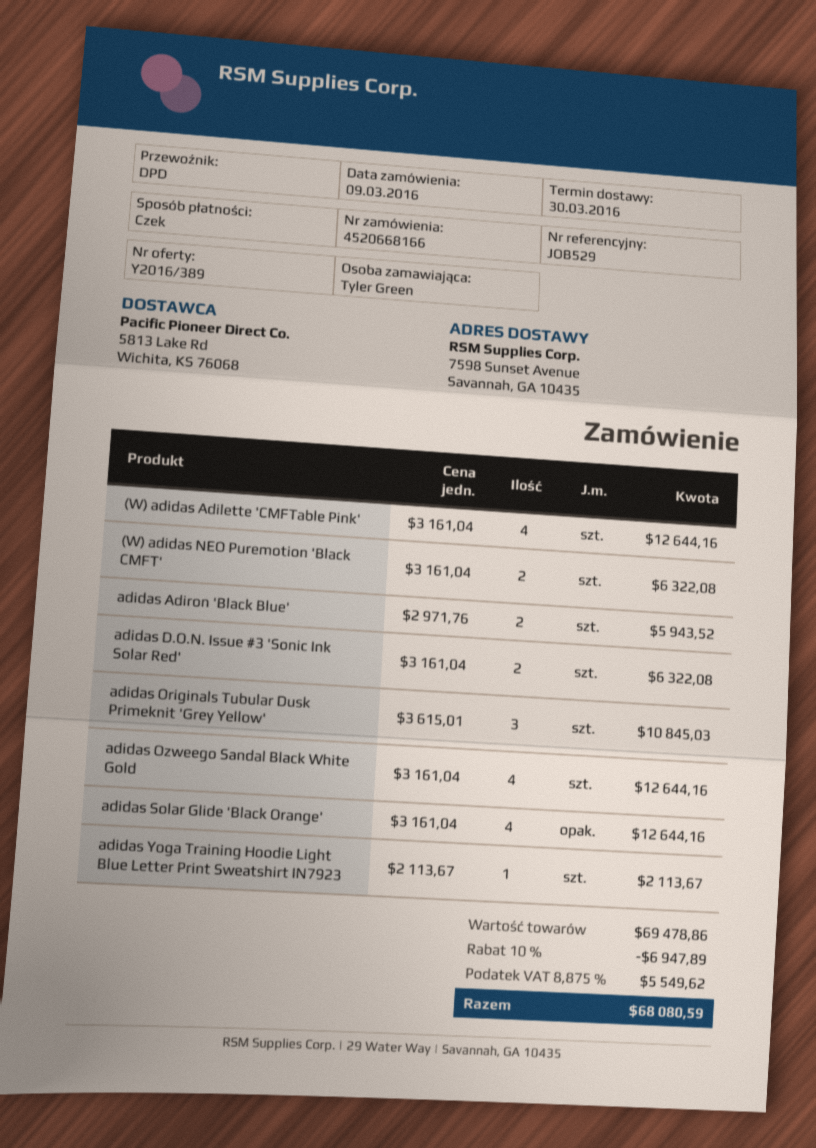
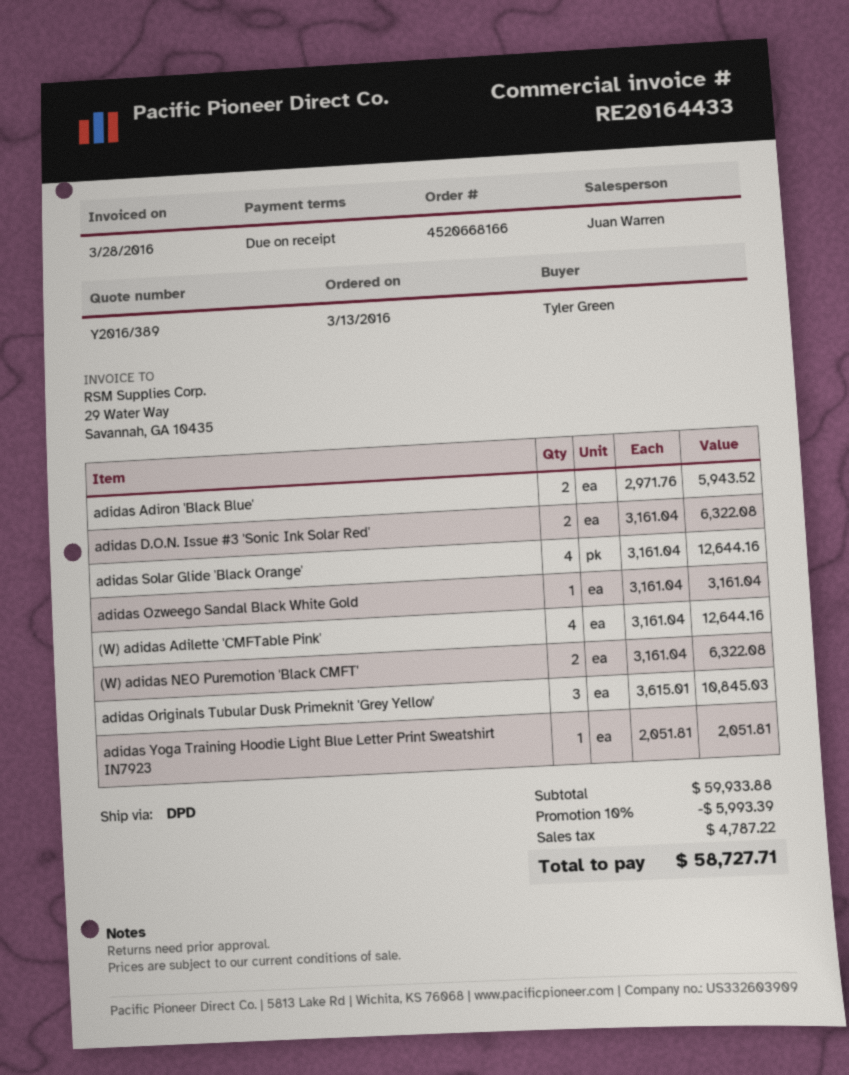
order date: 2016-03-09 -> 2016-03-13
adidas Ozweego Sandal Black White Gold: 4 x 3161.04 = 12644.16 -> 1 x 3161.04 = 3161.04
adidas Yoga Training Hoodie Light Blue Letter Print Sweatshirt IN7923: 1 x 2113.67 = 2113.67 -> 1 x 2051.81 = 2051.81
subtotal: 69478.86 -> 59933.88
discount: 10% = 6947.89 -> 10% = 5993.39
tax: 5549.62 -> 4787.22
total: 68080.59 -> 58727.71

